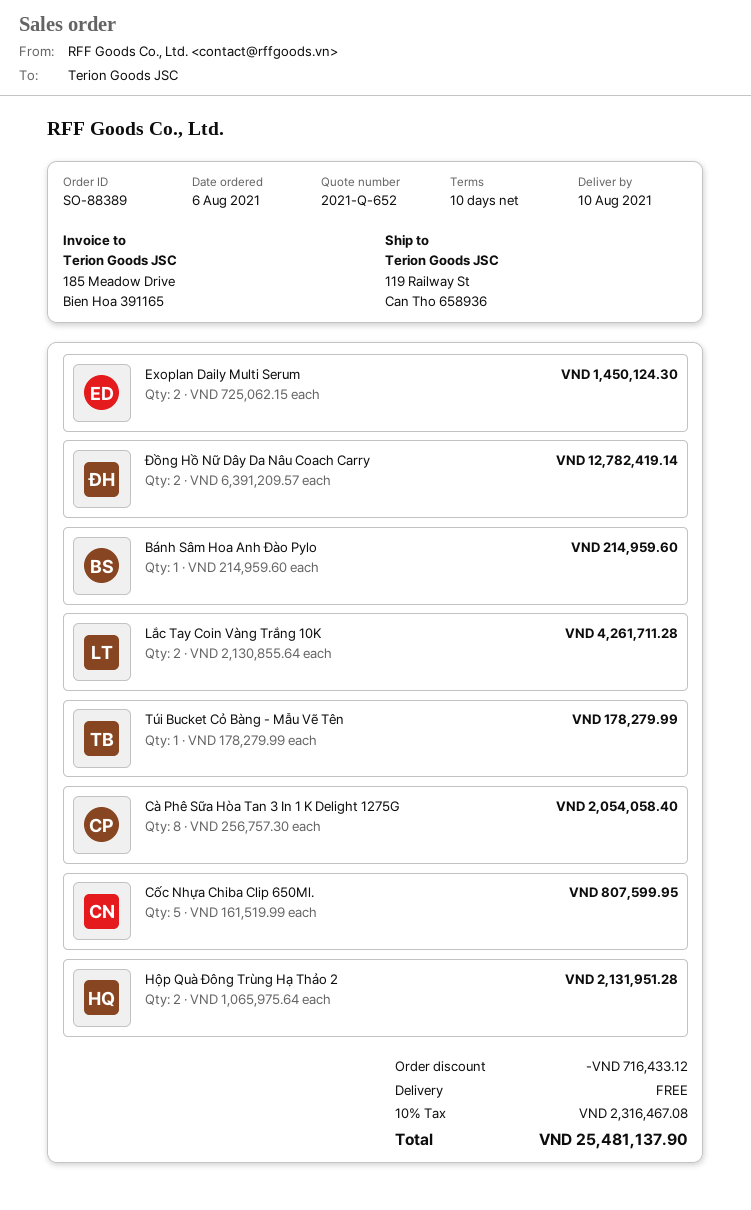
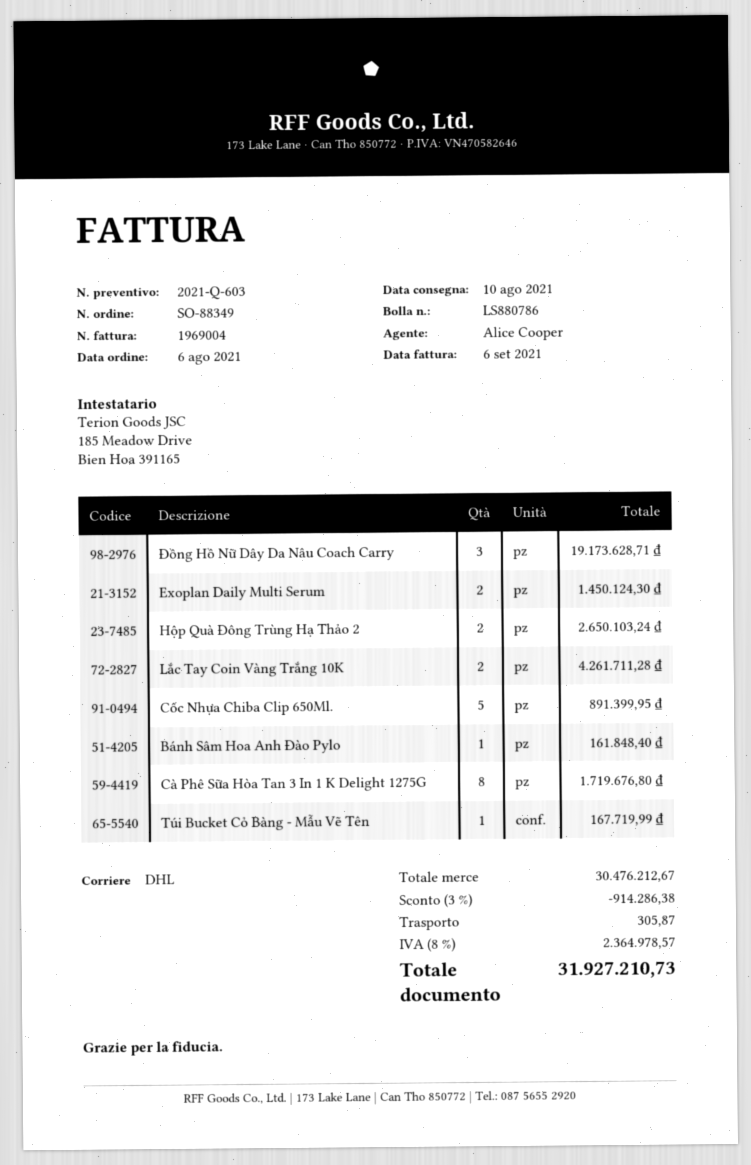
quote number: 2021-Q-652 -> 2021-Q-603
order number: SO-88389 -> SO-88349
Đồng Hồ Nữ Dây Da Nâu Coach Carry: 2 for 12782419.14 -> 3 for 19173628.71
Bánh Sâm Hoa Anh Đào Pylo: 1 for 214959.60 -> 1 for 161848.40
Túi Bucket Cỏ Bàng - Mẫu Vẽ Tên: 1 for 178279.99 -> 1 for 167719.99
Cà Phê Sữa Hòa Tan 3 In 1 K Delight 1275G: 8 for 2054058.40 -> 8 for 1719676.80
Cốc Nhựa Chiba Clip 650Ml.: 5 for 807599.95 -> 5 for 891399.95
Hộp Quà Đông Trùng Hạ Thảo 2: 2 for 2131951.28 -> 2 for 2650103.24
discount: 716433.12 -> 914286.38
shipping: 0.00 -> 305.87
tax: 10% = 2316467.08 -> 8% = 2364978.57
total: 25481137.90 -> 31927210.73

